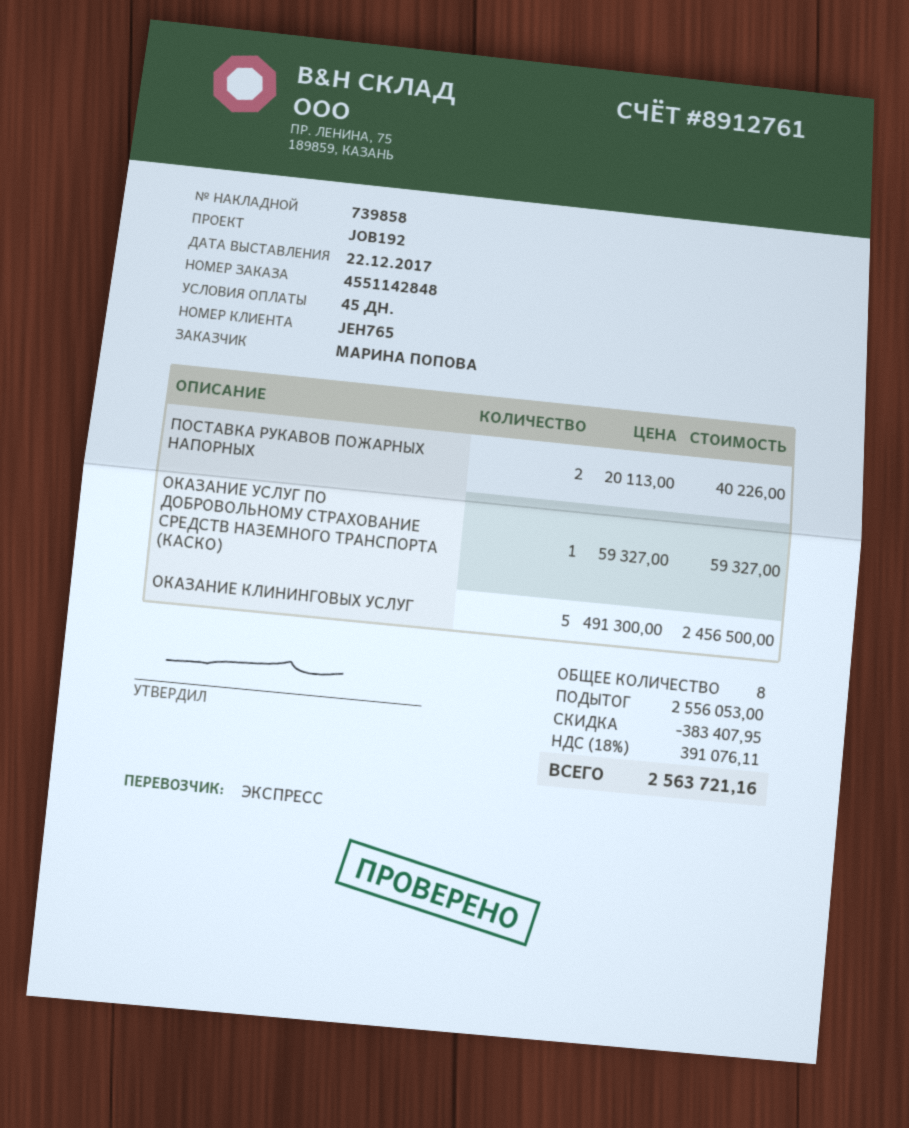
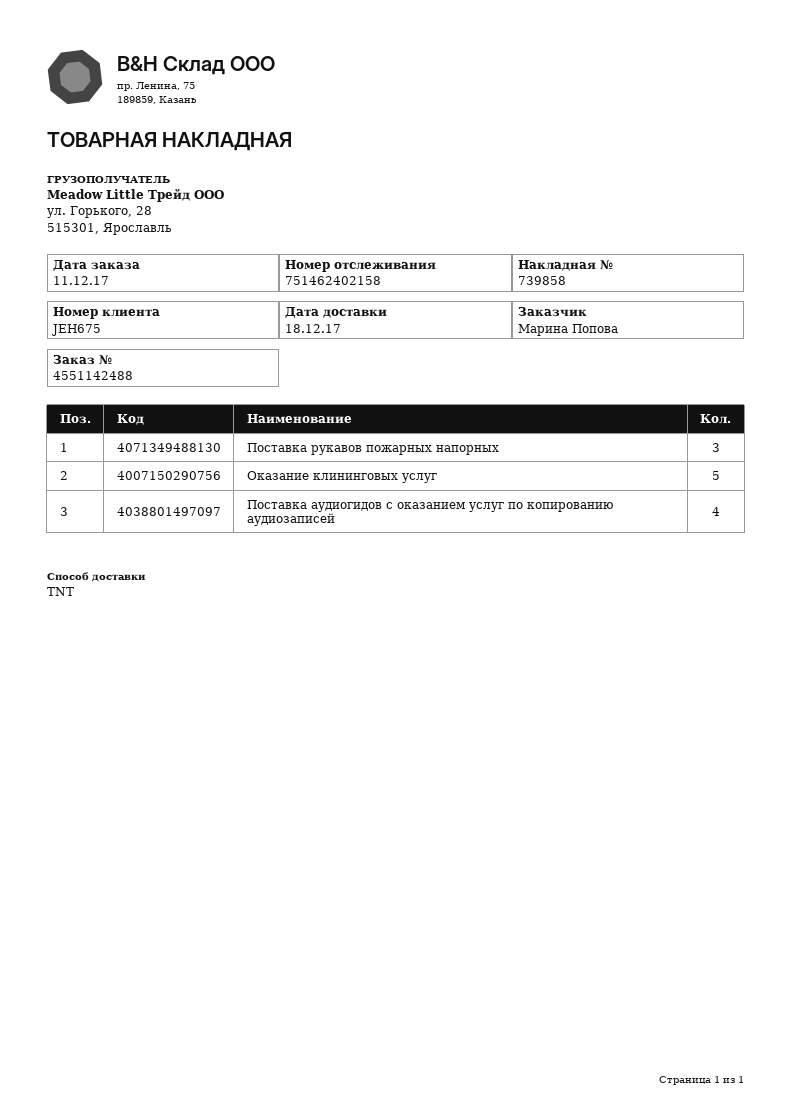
order number: 4551142848 -> 4551142488
customer number: JEH765 -> JEH675
shipping method: express -> TNT
ПОСТАВКА РУКАВОВ ПОЖАРНЫХ НАПОРНЫХ: 2 -> 3
ОКАЗАНИЕ УСЛУГ ПО ДОБРОВОЛЬНОМУ СТРАХОВАНИЕ СРЕДСТВ НАЗЕМНОГО ТРАНСПОРТА (КАСКО): 1 -> none
Поставка аудиогидов с оказанием услуг по копированию аудиозаписей: none -> 4

